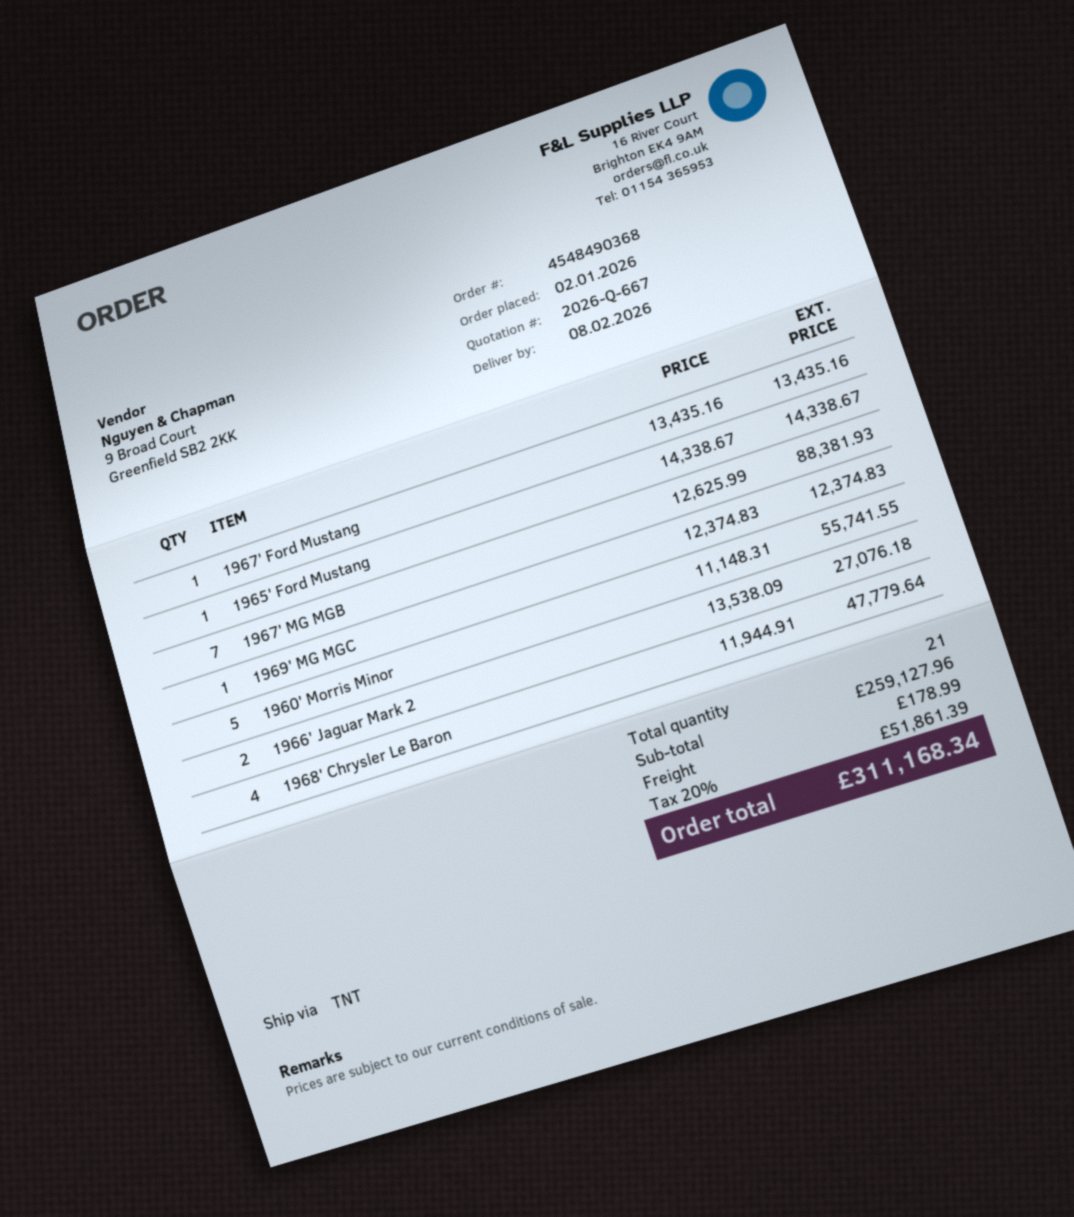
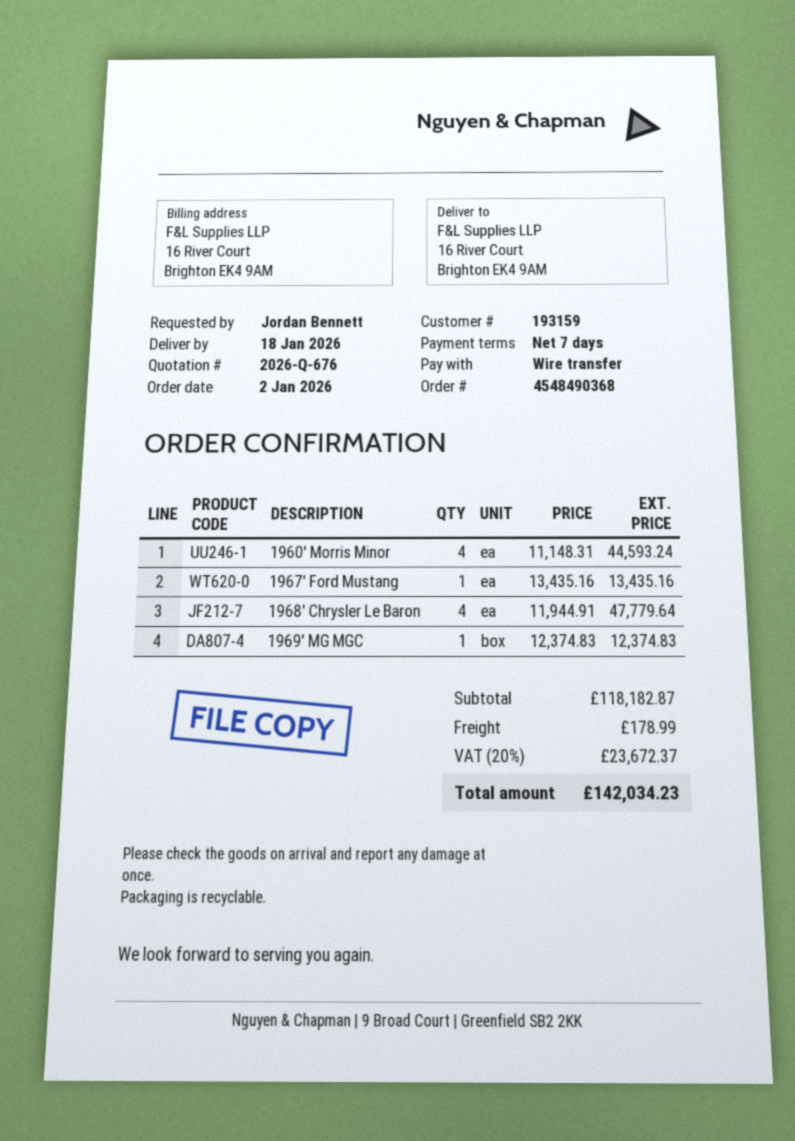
quote number: 2026-Q-667 -> 2026-Q-676
delivery date: 2026-02-08 -> 2026-01-18
1965' Ford Mustang: 1 x 14338.67 = 14338.67 -> none
1967' MG MGB: 7 x 12625.99 = 88381.93 -> none
1960' Morris Minor: 5 x 11148.31 = 55741.55 -> 4 x 11148.31 = 44593.24
1966' Jaguar Mark 2: 2 x 13538.09 = 27076.18 -> none
subtotal: 259127.96 -> 118182.87
tax: 20% = 51861.39 -> 20% = 23672.37
total: 311168.34 -> 142034.23

